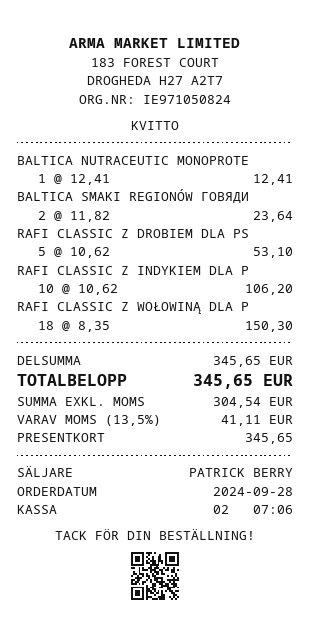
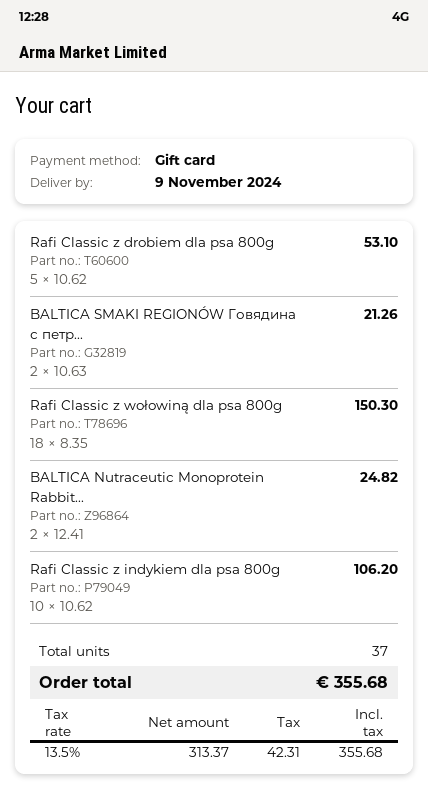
BALTICA NUTRACEUTIC MONOPROTE: 1 x 12.41 = 12.41 -> 2 x 12.41 = 24.82
BALTICA SMAKI REGIONÓW ГОВЯДИ: 2 x 11.82 = 23.64 -> 2 x 10.63 = 21.26
net: 304.54 -> 313.37
tax: 13.5% = 41.11 -> 13.5% = 42.31
total: 345.65 -> 355.68

